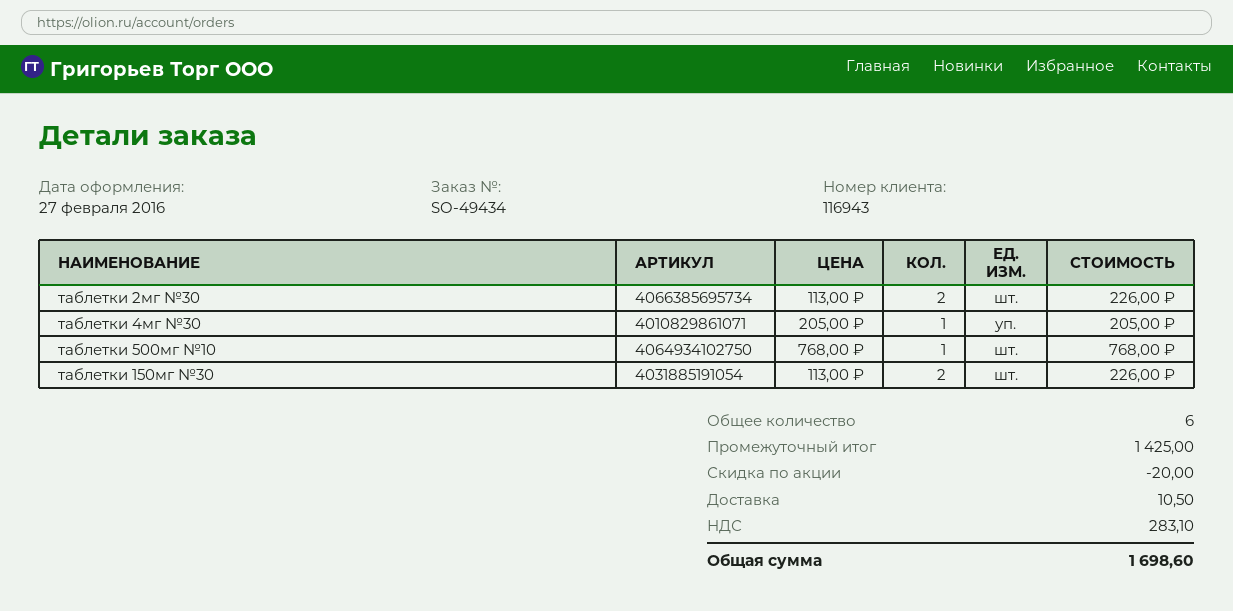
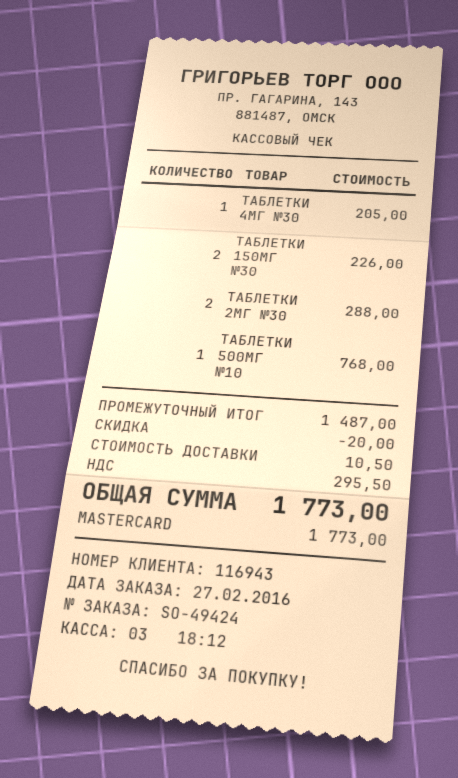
order number: SO-49434 -> SO-49424
таблетки 2мг №30: 2 for 226.00 -> 2 for 288.00
subtotal: 1425.00 -> 1487.00
tax: 283.10 -> 295.50
total: 1698.60 -> 1773.00

